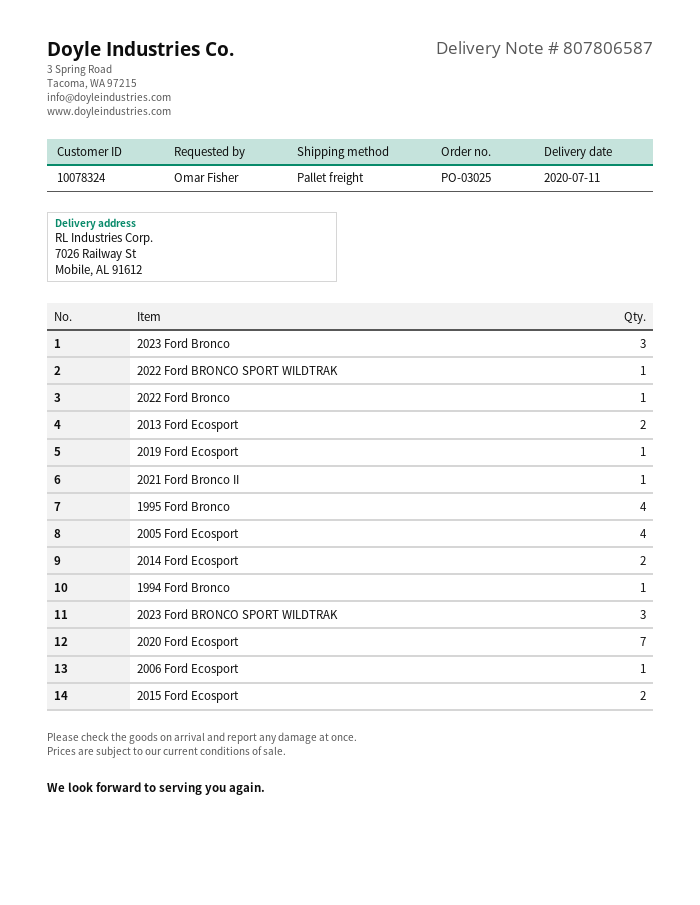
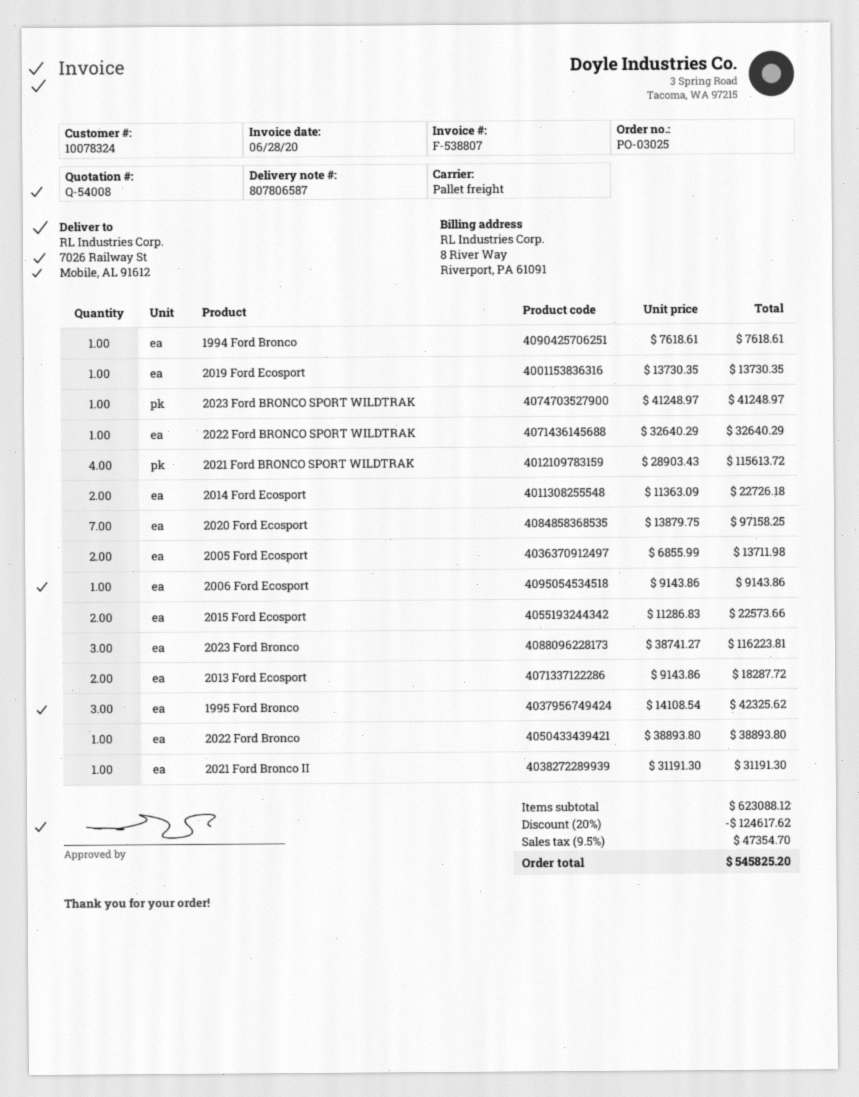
1995 Ford Bronco: 4 -> 3
2005 Ford Ecosport: 4 -> 2
2023 Ford BRONCO SPORT WILDTRAK: 3 -> 1
2021 Ford BRONCO SPORT WILDTRAK: none -> 4

